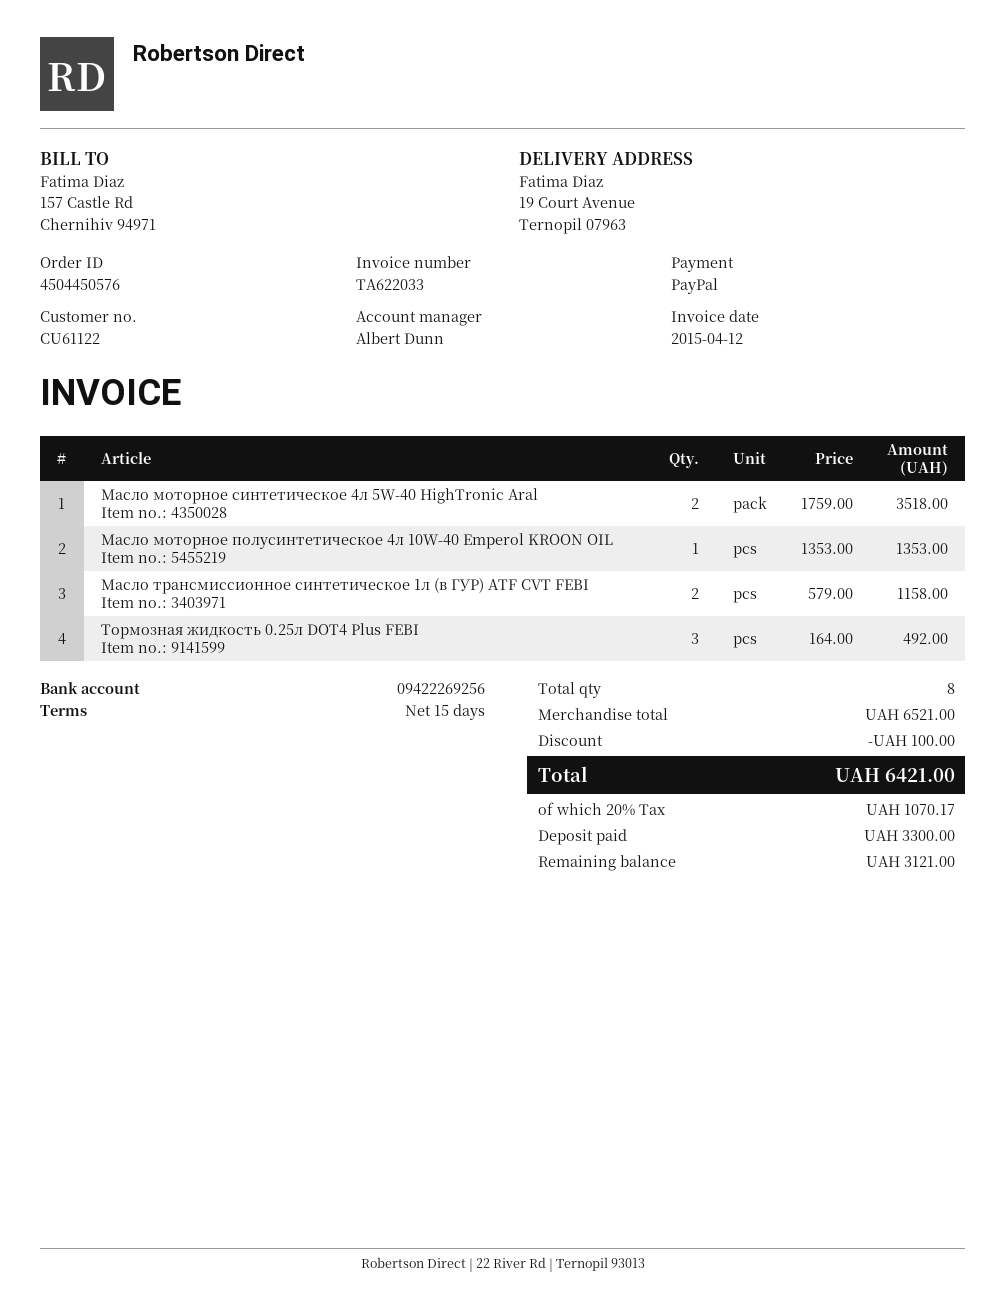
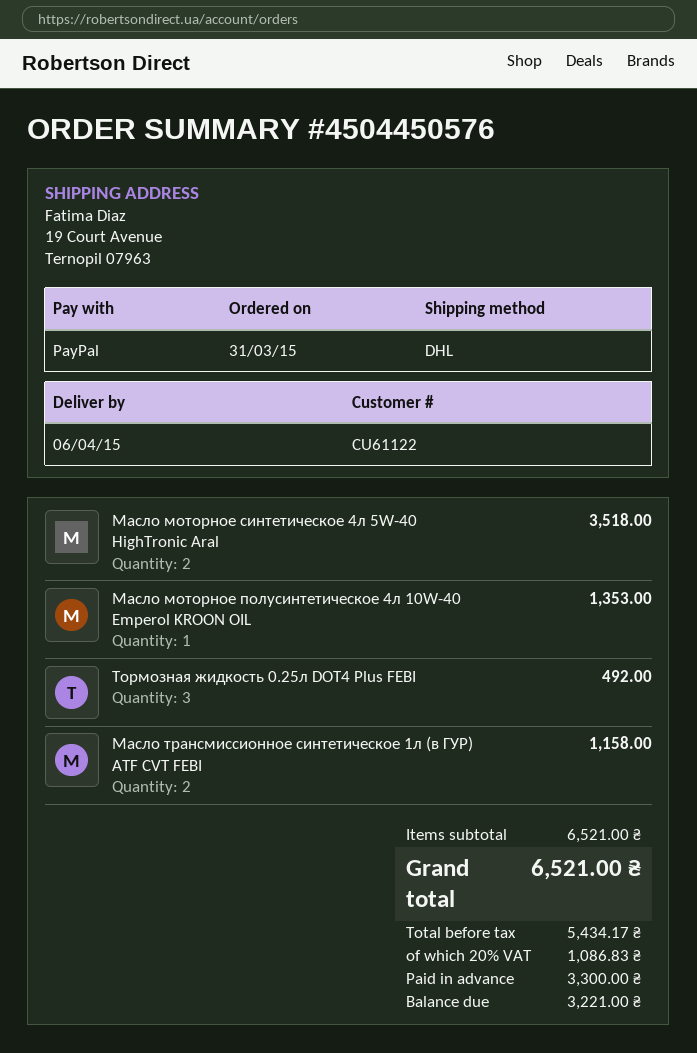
discount: 100.00 -> none
tax: 20% = 1070.17 -> 20% = 1086.83
total: 6421.00 -> 6521.00
balance: 3121.00 -> 3221.00

